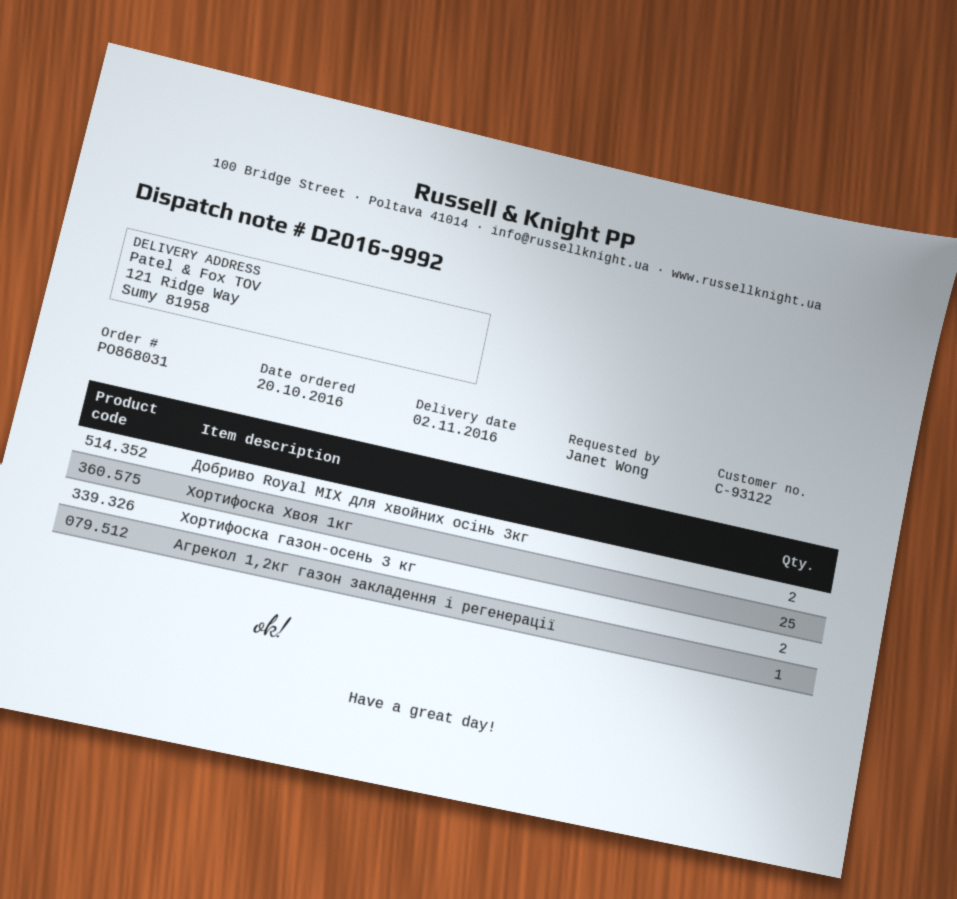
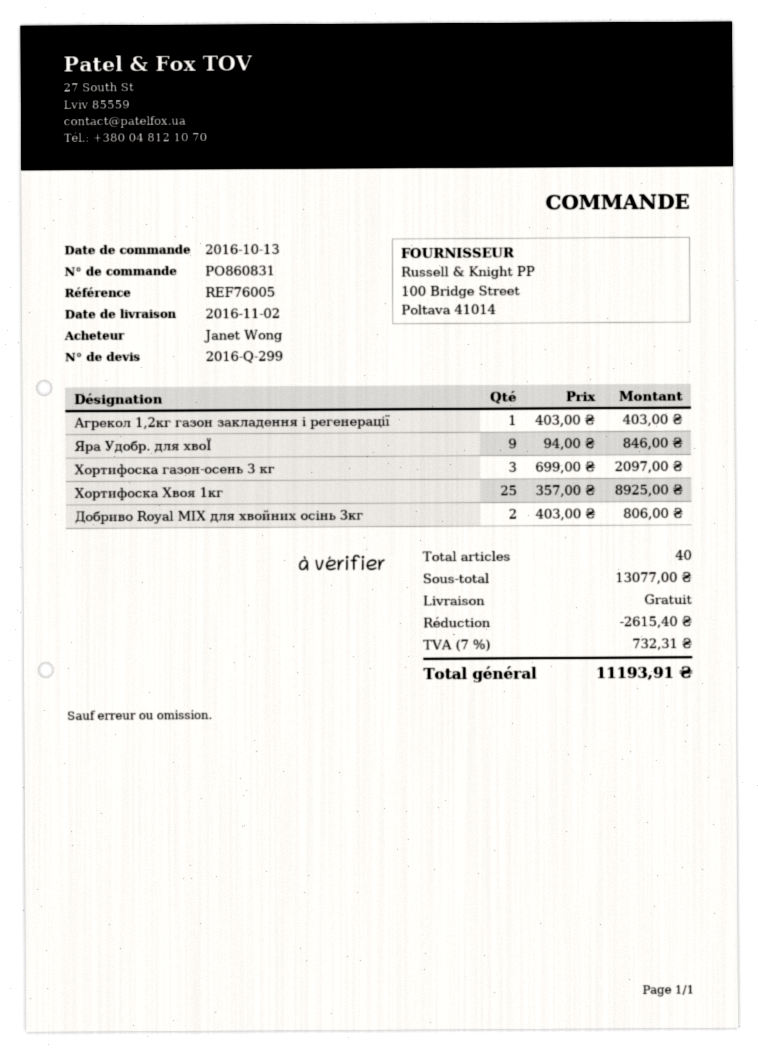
order number: PO868031 -> PO860831
order date: 2016-10-20 -> 2016-10-13
Хортифоска газон-осень 3 кг: 2 -> 3
Яра Удобр. для хвоЇ: none -> 9

